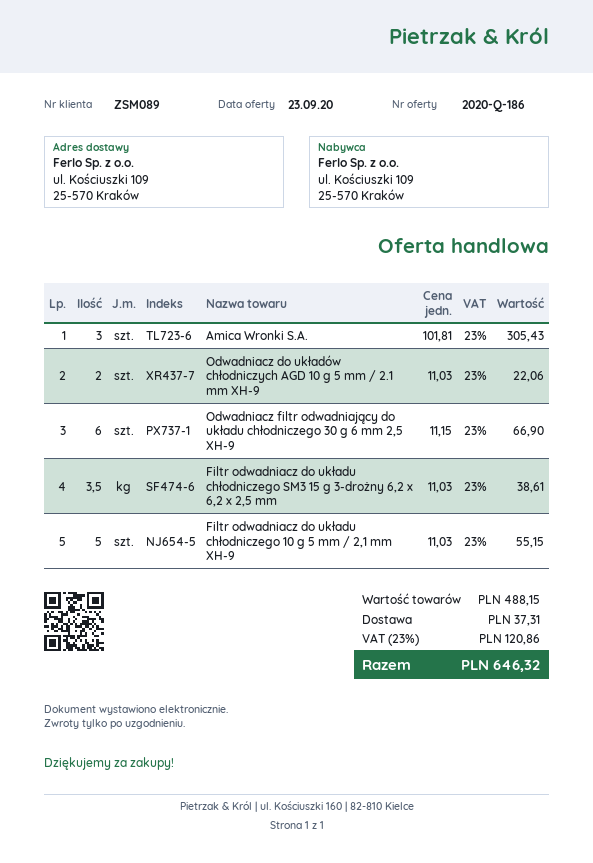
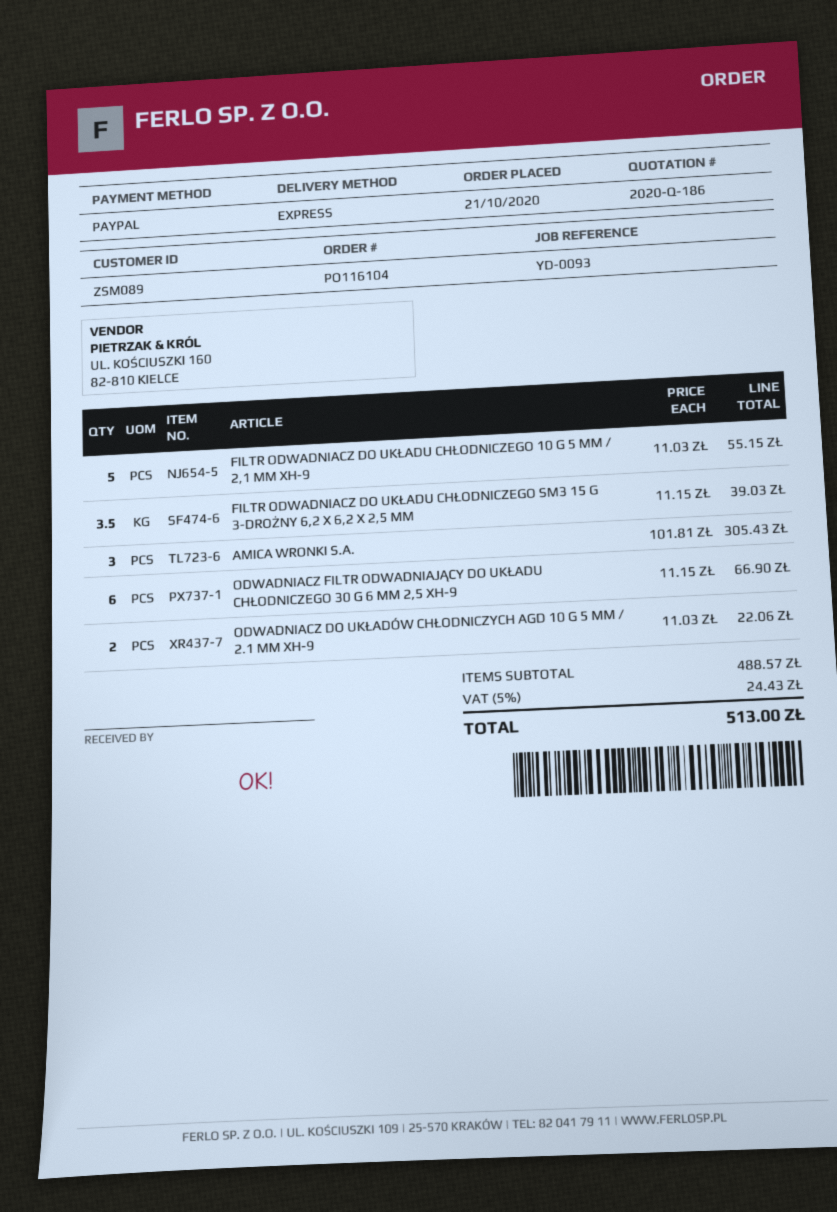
Filtr odwadniacz do układu chłodniczego SM3 15 g 3-drożny 6,2 x 6,2 x 2,5 mm: 3.5 x 11.03 = 38.61 -> 3.5 x 11.15 = 39.03
subtotal: 488.15 -> 488.57
shipping: 37.31 -> none
tax: 23% = 120.86 -> 5% = 24.43
total: 646.32 -> 513.00

